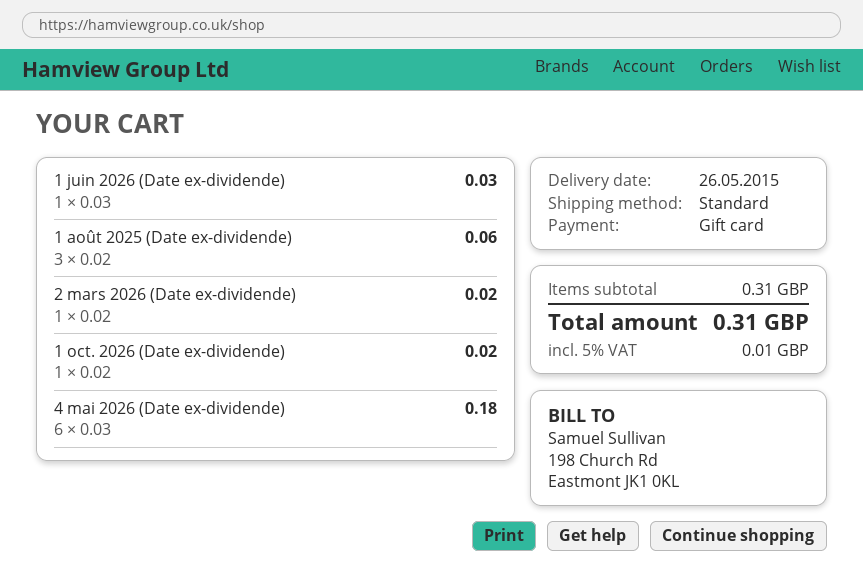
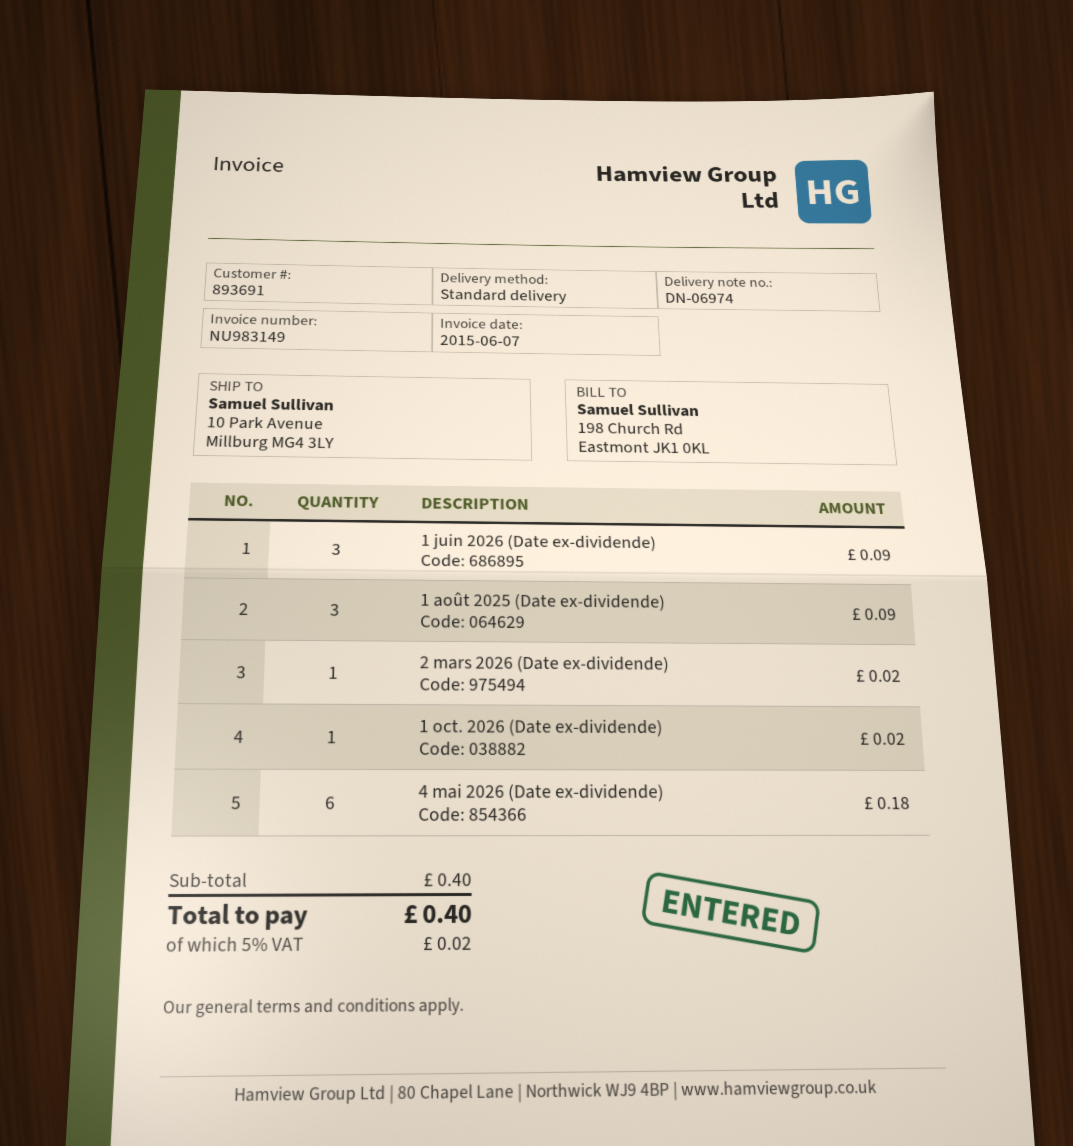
1 juin 2026 (Date ex-dividende): 1 for 0.03 -> 3 for 0.09
1 août 2025 (Date ex-dividende): 3 for 0.06 -> 3 for 0.09
subtotal: 0.31 -> 0.40
tax: 5% = 0.01 -> 5% = 0.02
total: 0.31 -> 0.40

